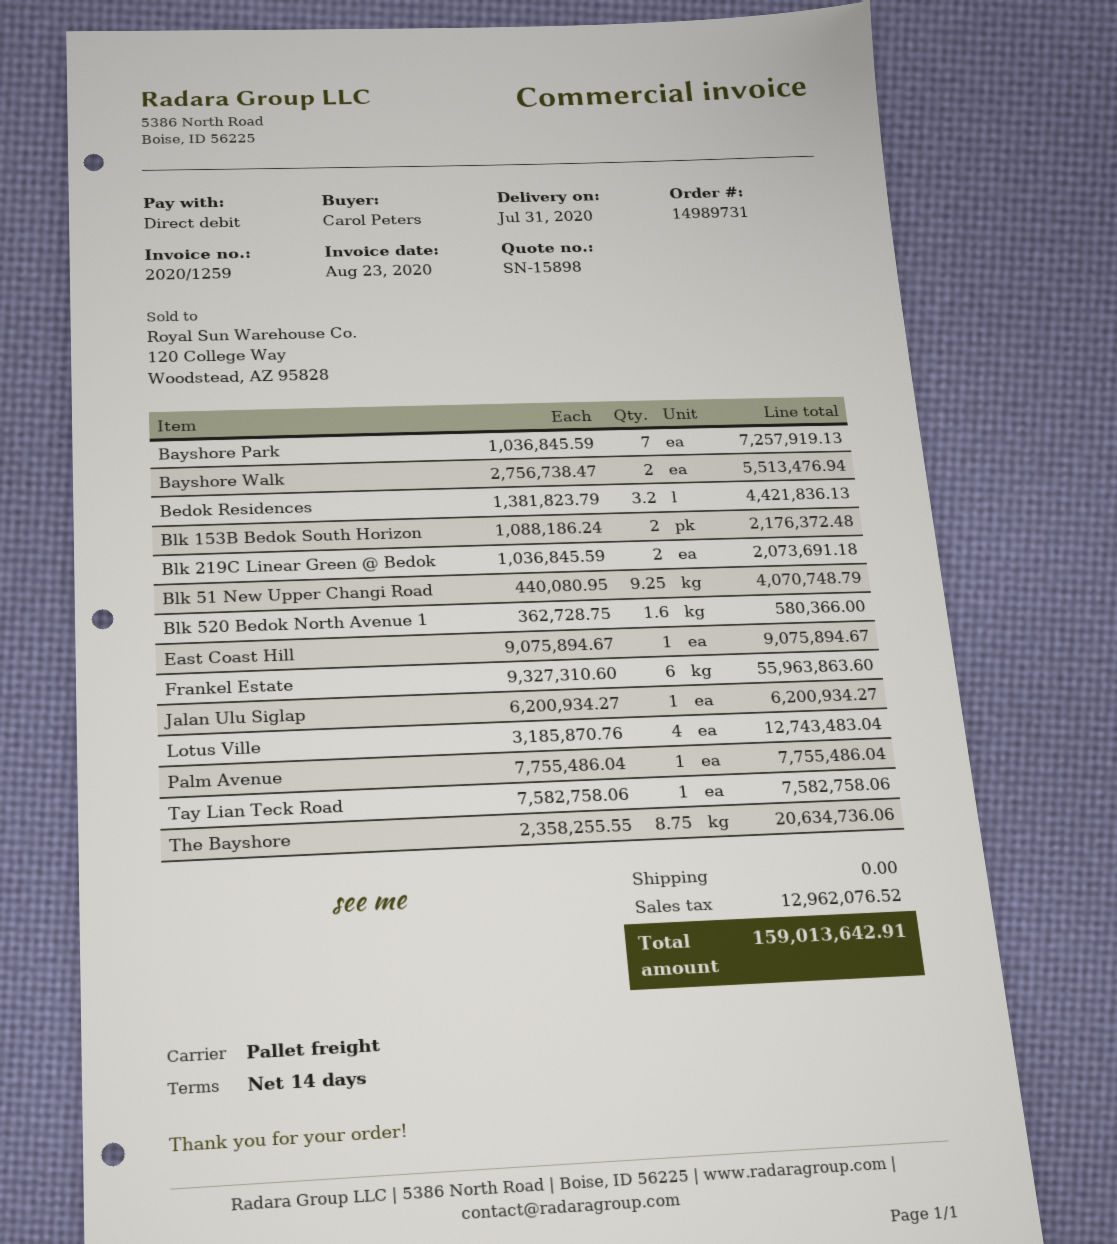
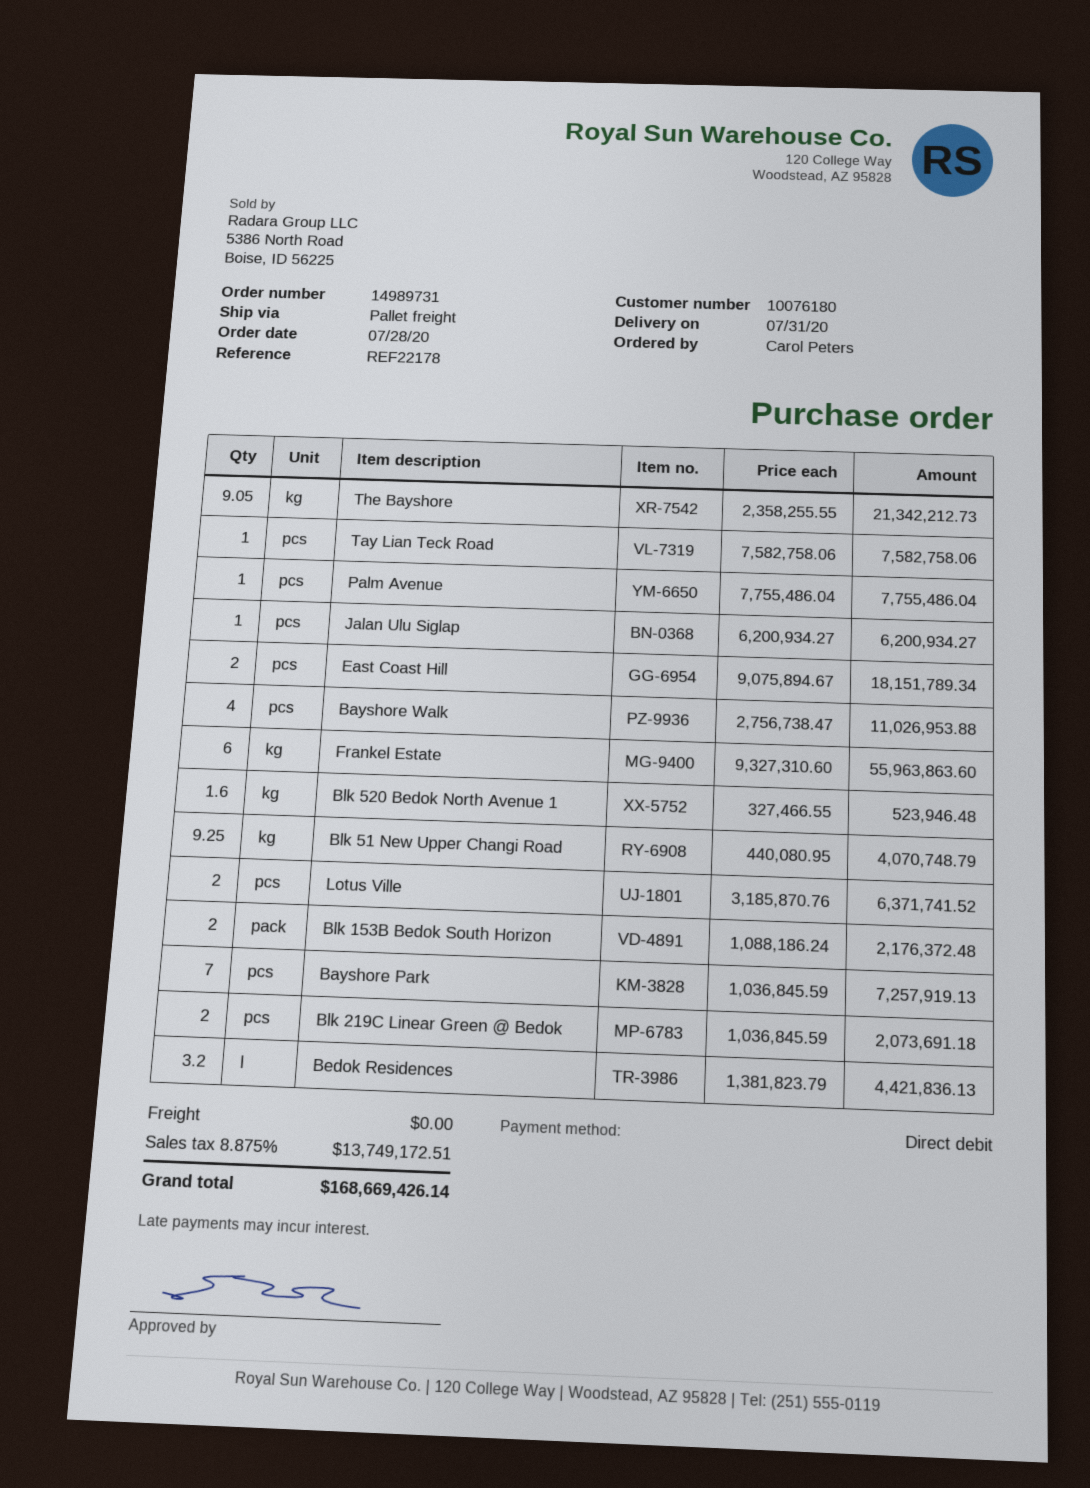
Bayshore Walk: 2 x 2756738.47 = 5513476.94 -> 4 x 2756738.47 = 11026953.88
Blk 520 Bedok North Avenue 1: 1.6 x 362728.75 = 580366.00 -> 1.6 x 327466.55 = 523946.48
East Coast Hill: 1 x 9075894.67 = 9075894.67 -> 2 x 9075894.67 = 18151789.34
Lotus Ville: 4 x 3185870.76 = 12743483.04 -> 2 x 3185870.76 = 6371741.52
The Bayshore: 8.75 x 2358255.55 = 20634736.06 -> 9.05 x 2358255.55 = 21342212.73
tax: 12962076.52 -> 13749172.51
total: 159013642.91 -> 168669426.14

